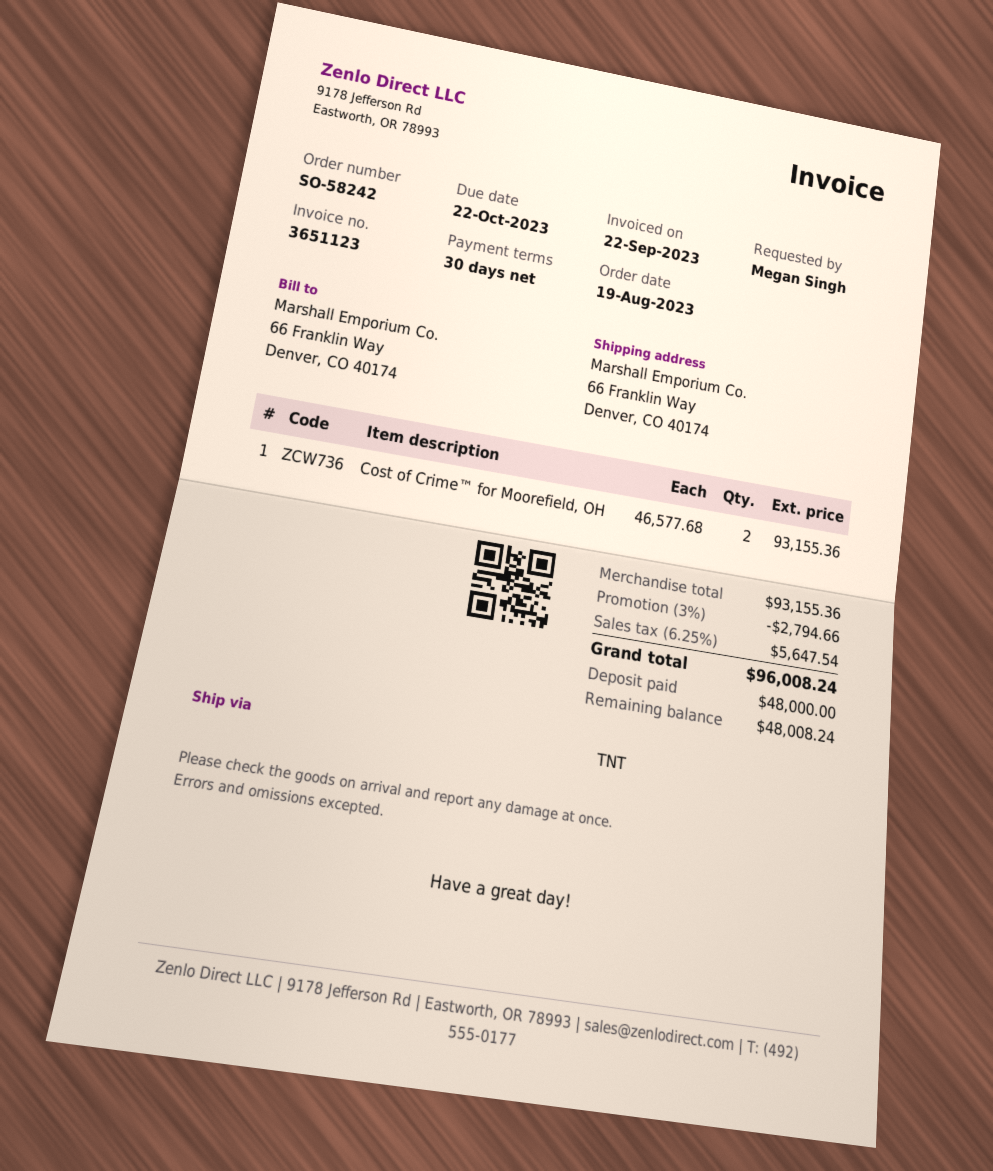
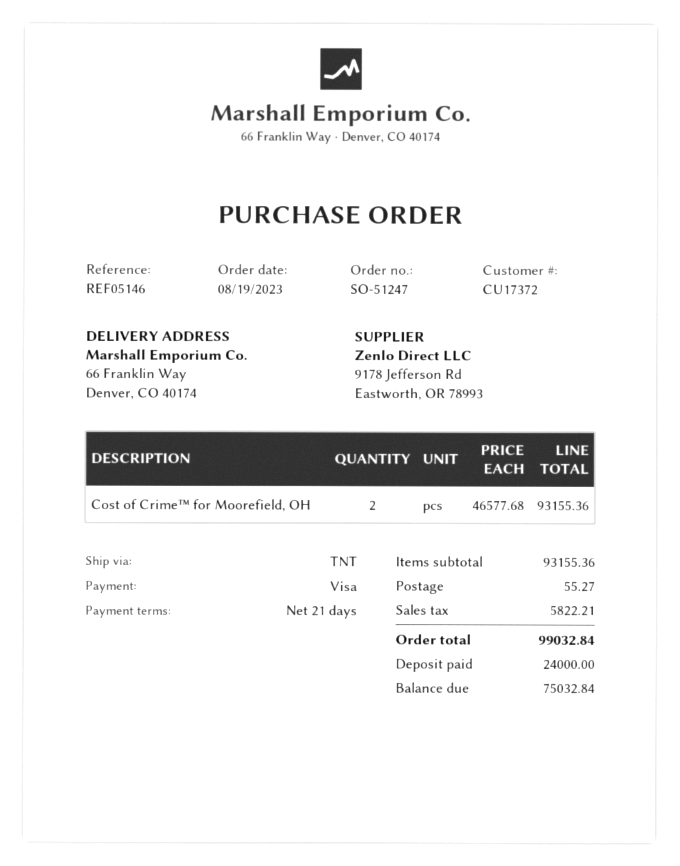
order number: SO-58242 -> SO-51247
payment terms: 30 days -> 21 days
discount: 3% = 2794.66 -> none
shipping: none -> 55.27
tax: 5647.54 -> 5822.21
total: 96008.24 -> 99032.84
deposit: 48000.00 -> 24000.00
balance: 48008.24 -> 75032.84

